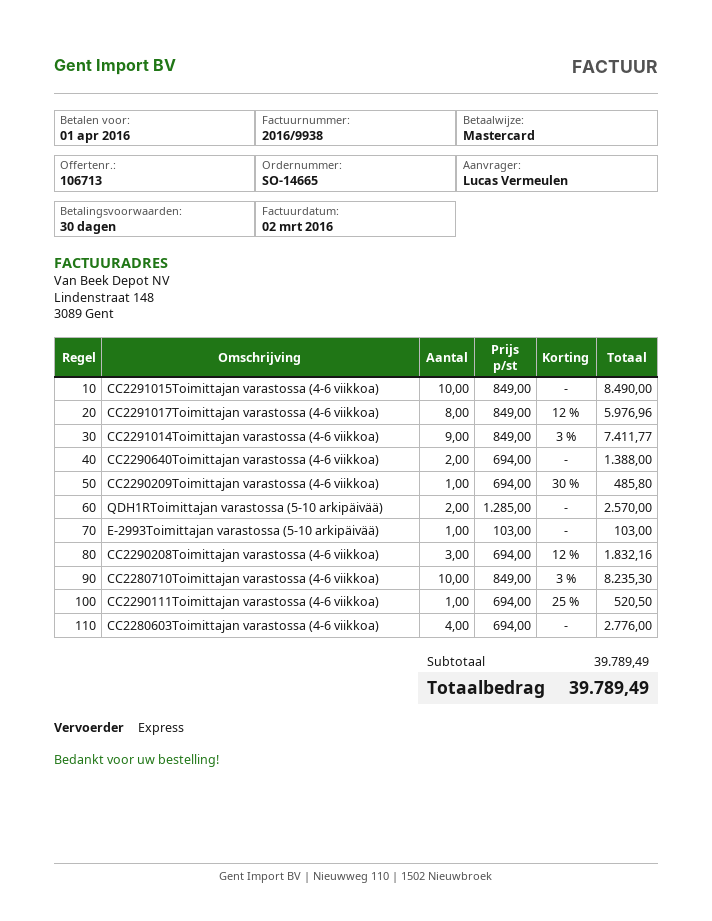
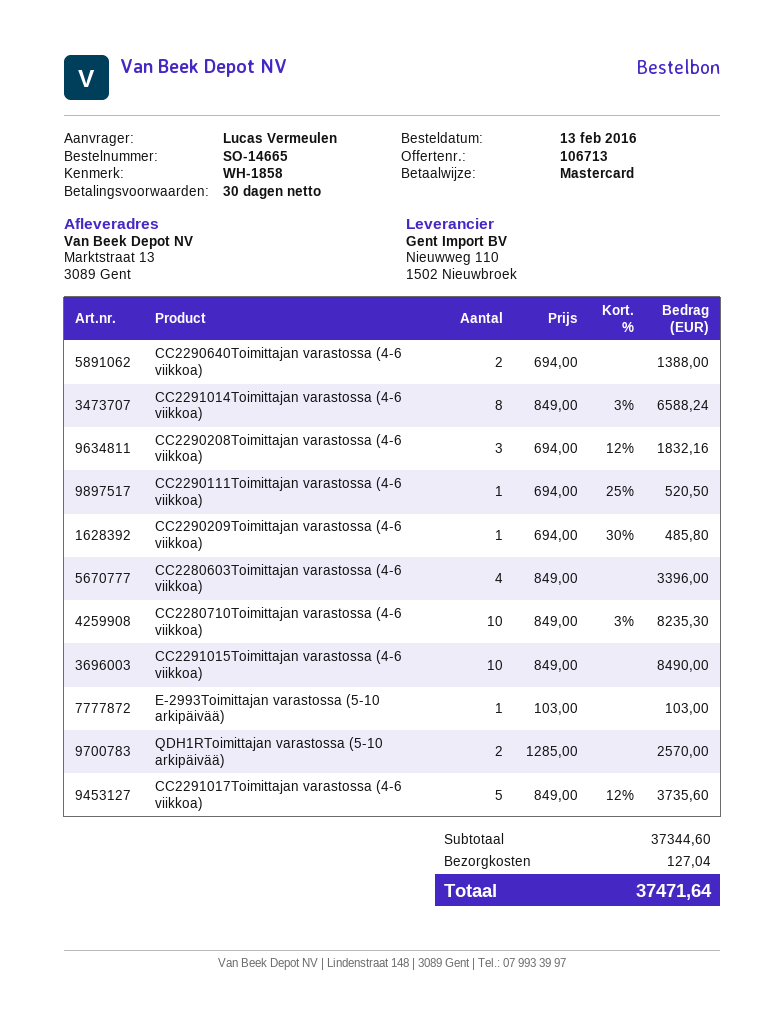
CC2291017Toimittajan varastossa (4-6 viikkoa): 8 x 849.00 - 12% = 5976.96 -> 5 x 849.00 - 12% = 3735.60
CC2291014Toimittajan varastossa (4-6 viikkoa): 9 x 849.00 - 3% = 7411.77 -> 8 x 849.00 - 3% = 6588.24
CC2280603Toimittajan varastossa (4-6 viikkoa): 4 x 694.00 = 2776.00 -> 4 x 849.00 = 3396.00
subtotal: 39789.49 -> 37344.60
shipping: none -> 127.04
total: 39789.49 -> 37471.64

